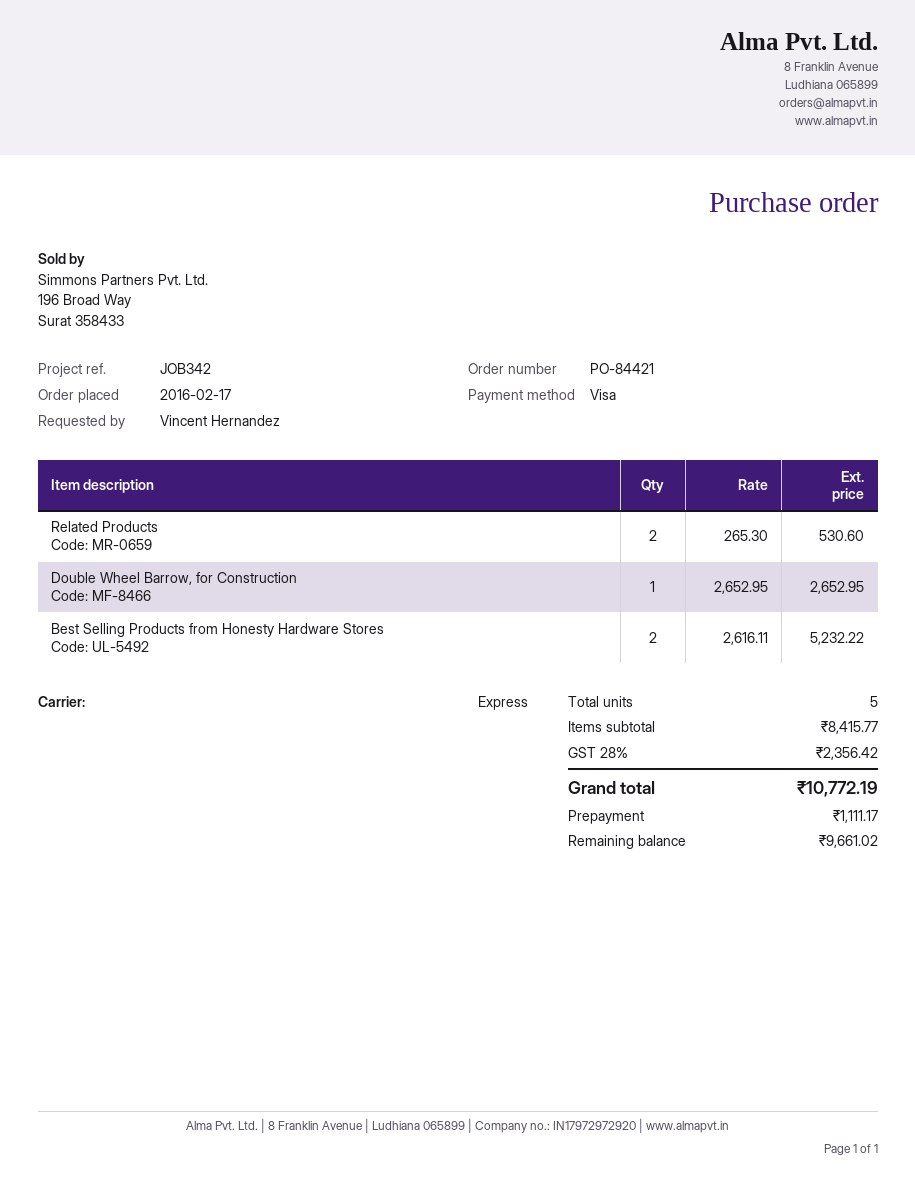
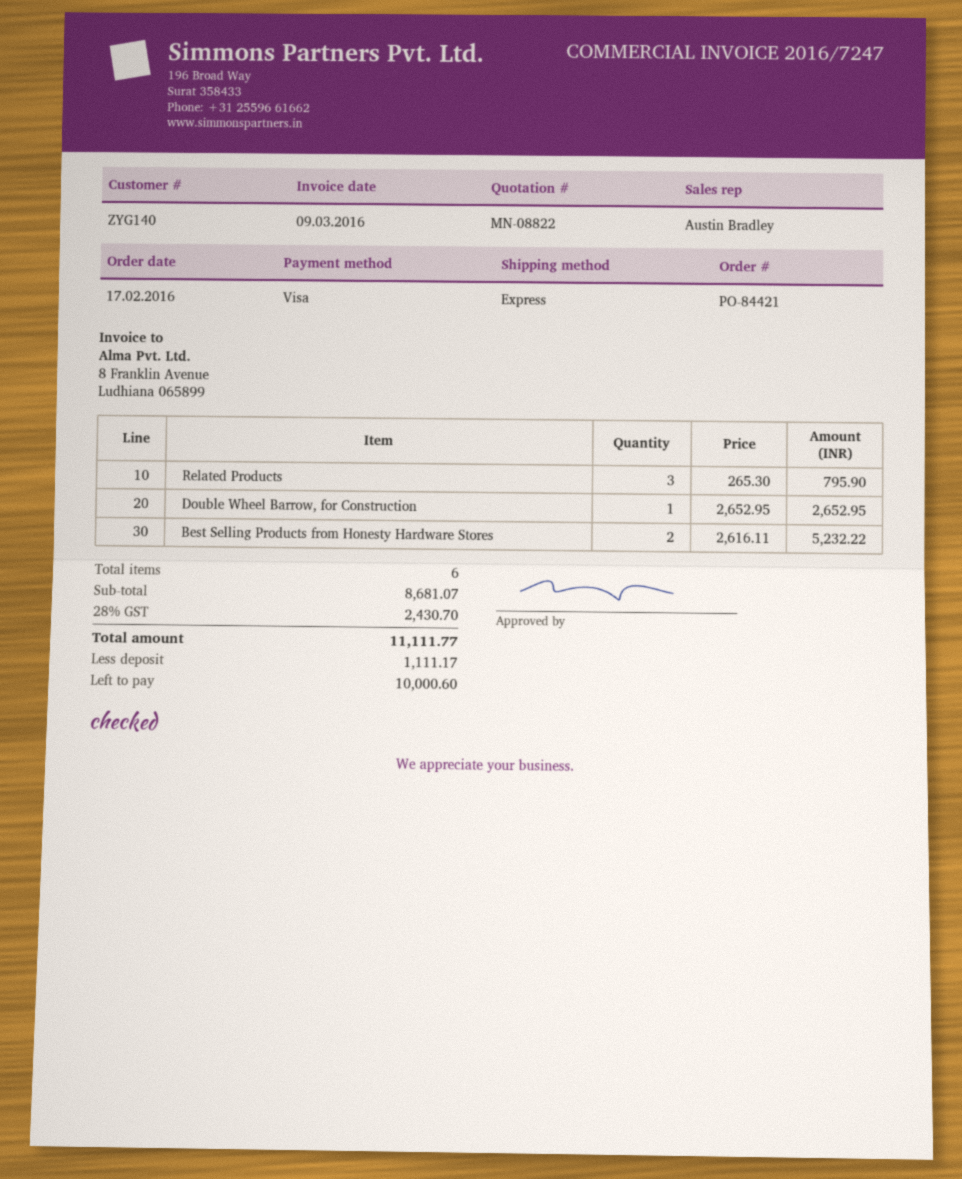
Related Products: 2 x 265.30 = 530.60 -> 3 x 265.30 = 795.90
total quantity: 5 -> 6
subtotal: 8415.77 -> 8681.07
tax: 28% = 2356.42 -> 28% = 2430.70
total: 10772.19 -> 11111.77
balance: 9661.02 -> 10000.60

